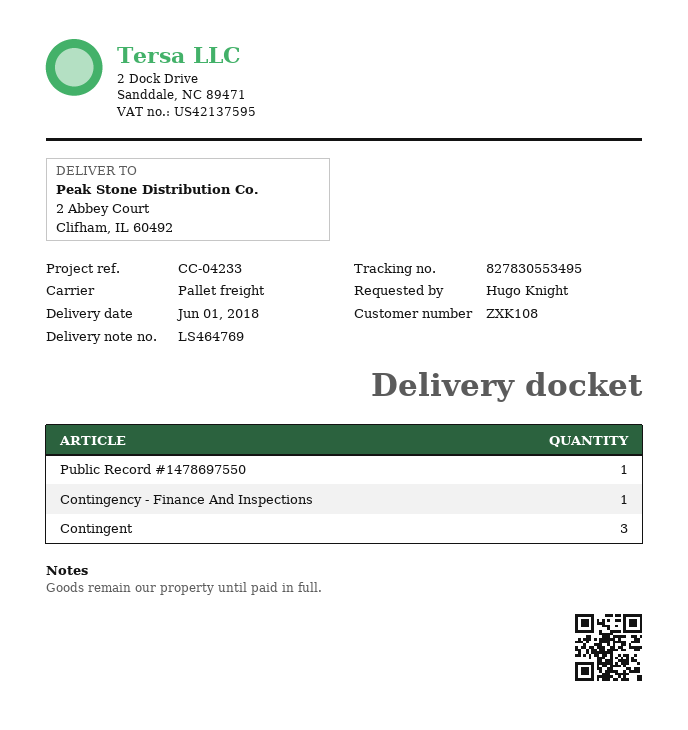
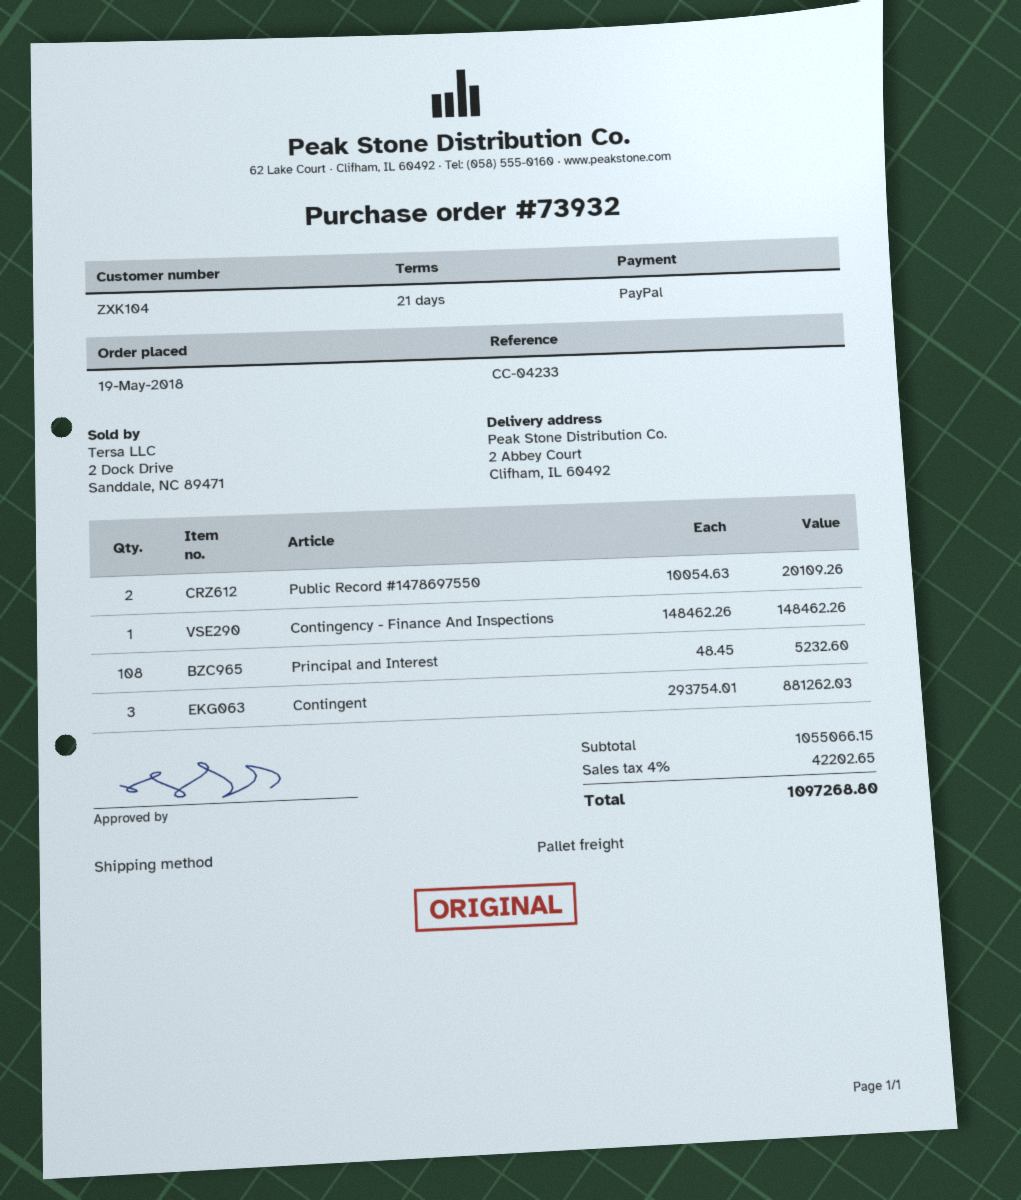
customer number: ZXK108 -> ZXK104
Public Record #1478697550: 1 -> 2
Principal and Interest: none -> 108

